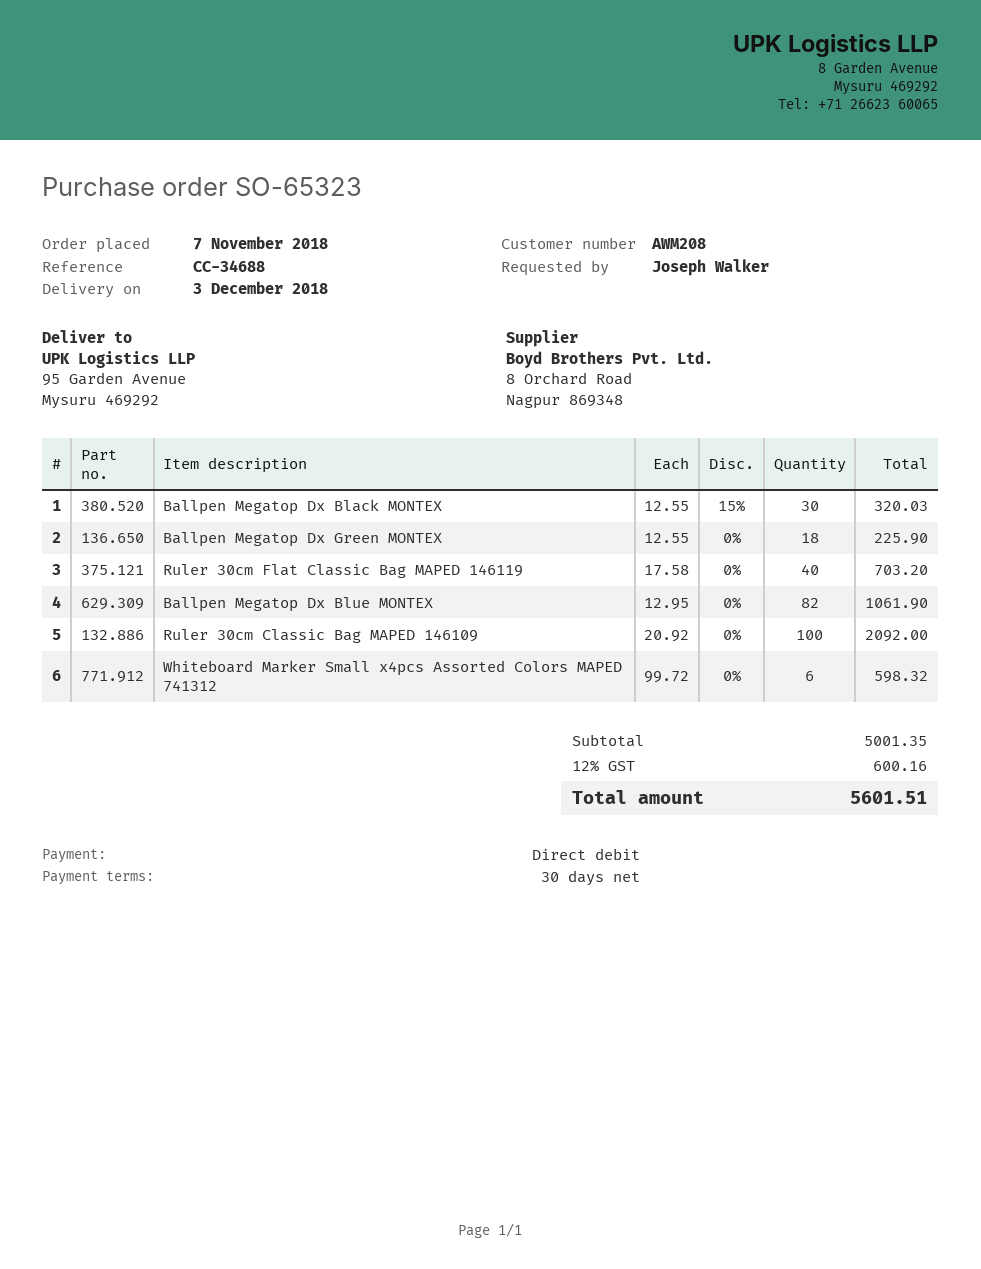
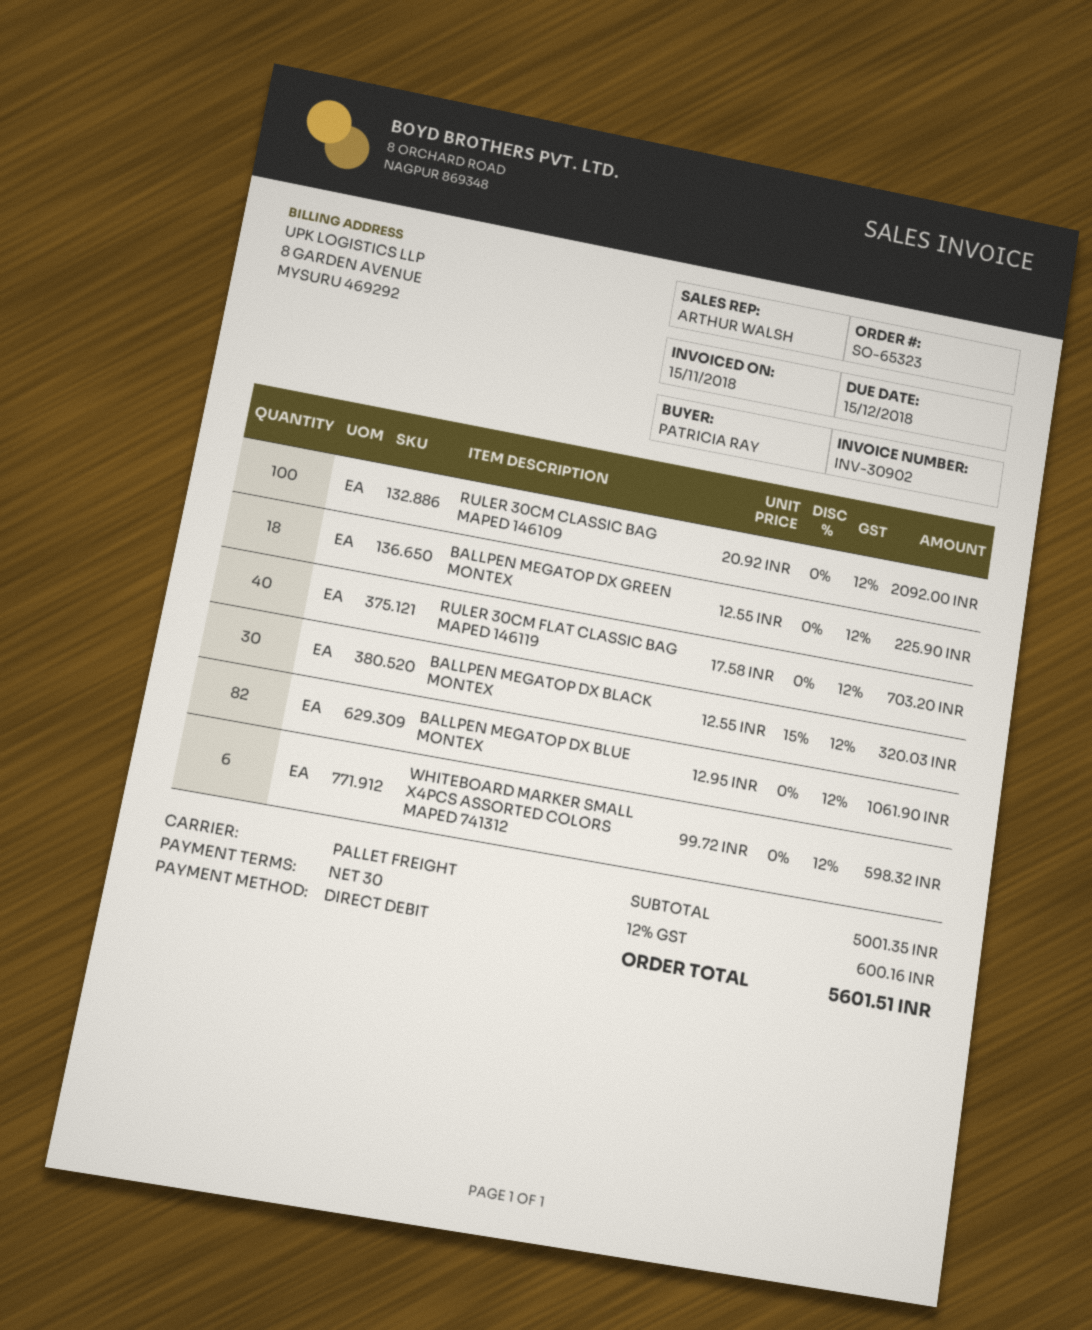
ordered by: Joseph Walker -> PATRICIA RAY

